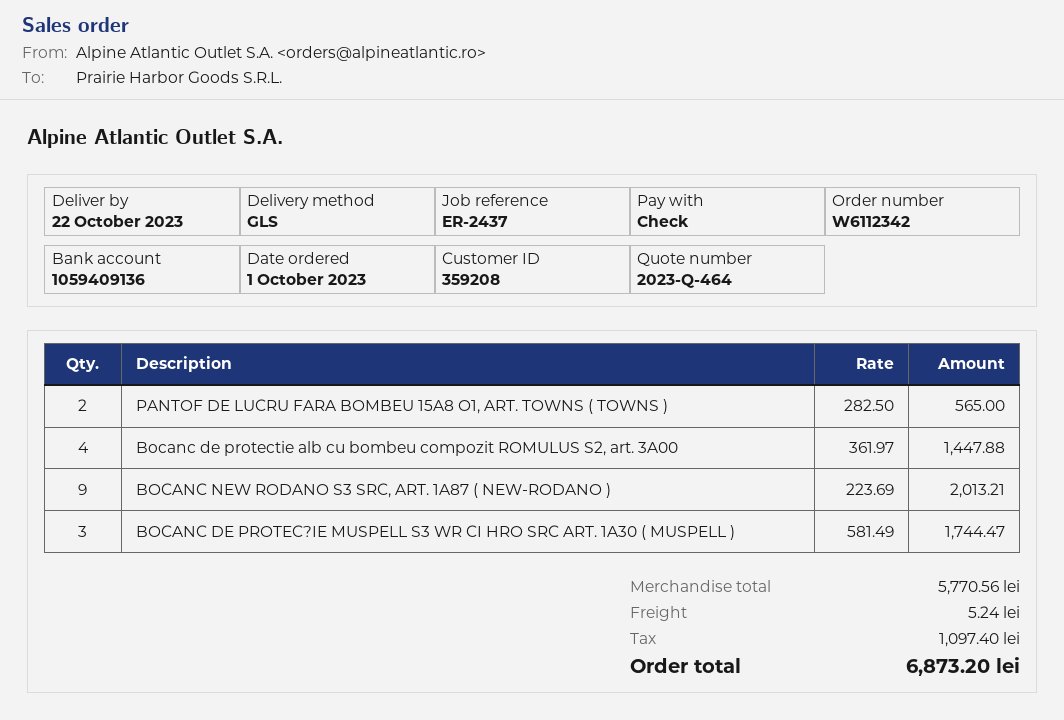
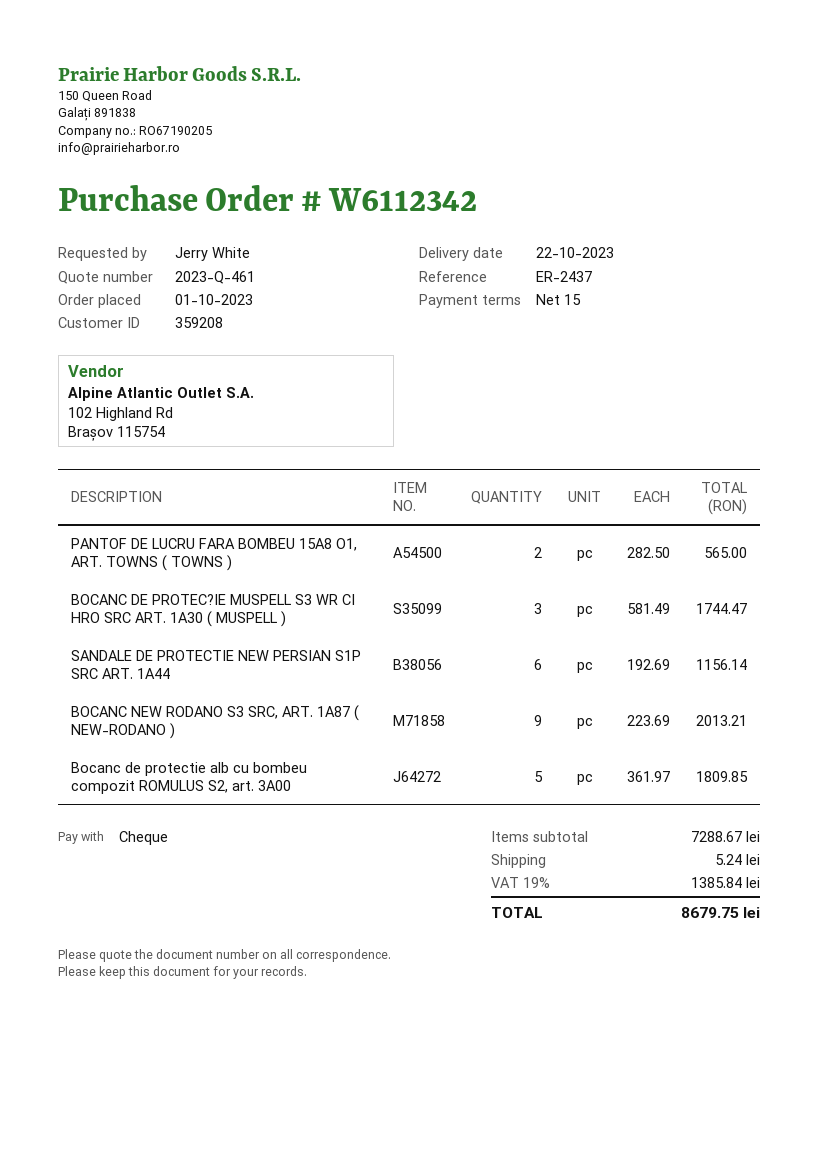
quote number: 2023-Q-464 -> 2023-Q-461
Bocanc de protectie alb cu bombeu compozit ROMULUS S2, art. 3A00: 4 x 361.97 = 1447.88 -> 5 x 361.97 = 1809.85
SANDALE DE PROTECTIE NEW PERSIAN S1P SRC ART. 1A44: none -> 6 x 192.69 = 1156.14
subtotal: 5770.56 -> 7288.67
tax: 1097.40 -> 1385.84
total: 6873.20 -> 8679.75

